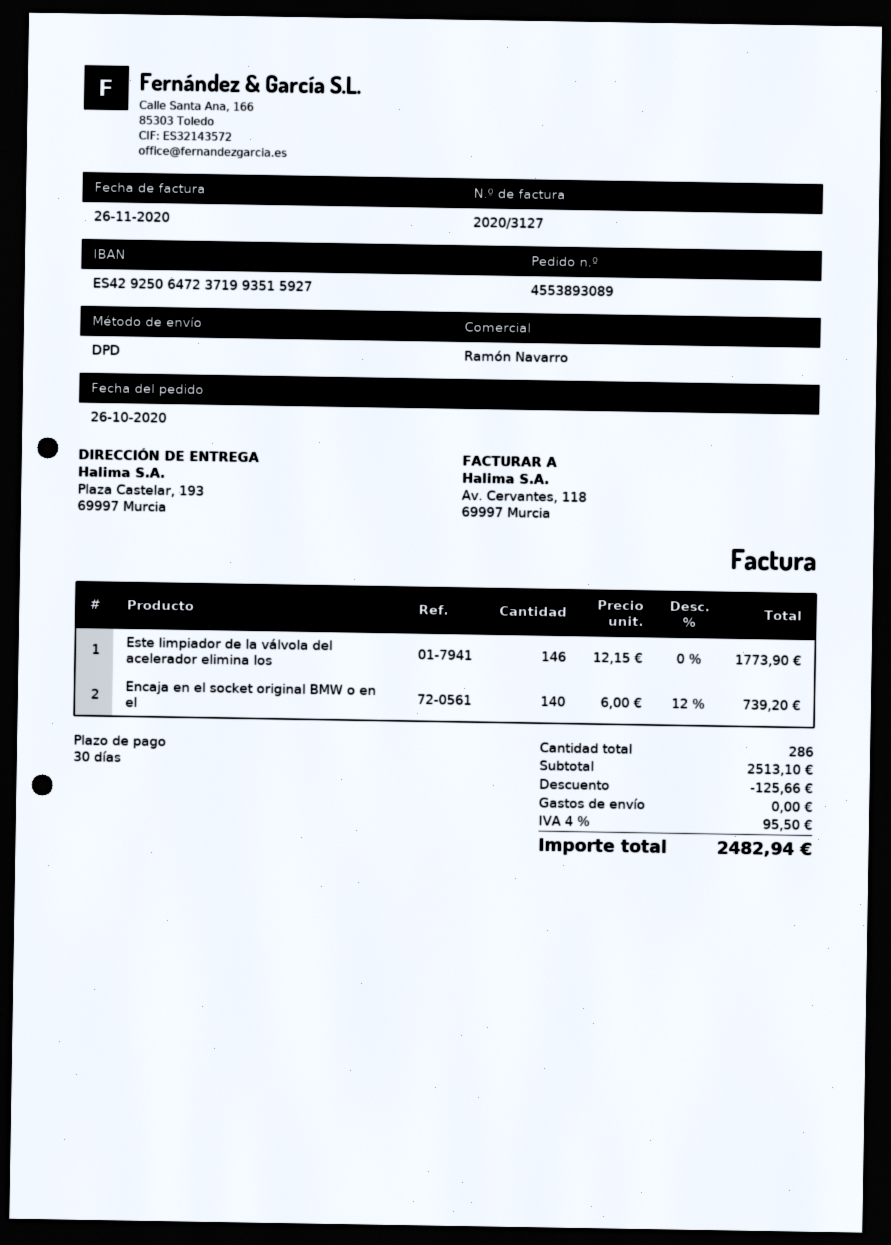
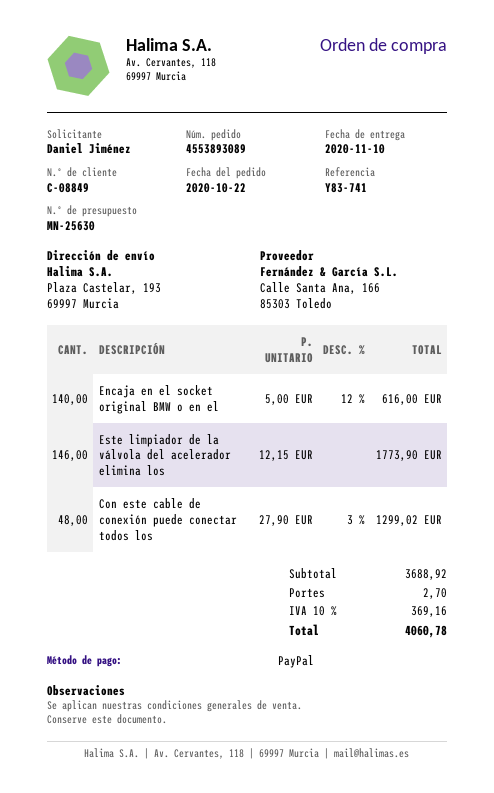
order date: 2020-10-26 -> 2020-10-22
Encaja en el socket original BMW o en el: 140 x 6.00 - 12% = 739.20 -> 140 x 5.00 - 12% = 616.00
Con este cable de conexión puede conectar todos los: none -> 48 x 27.90 - 3% = 1299.02
subtotal: 2513.10 -> 3688.92
discount: 125.66 -> none
shipping: 0.00 -> 2.70
tax: 4% = 95.50 -> 10% = 369.16
total: 2482.94 -> 4060.78

